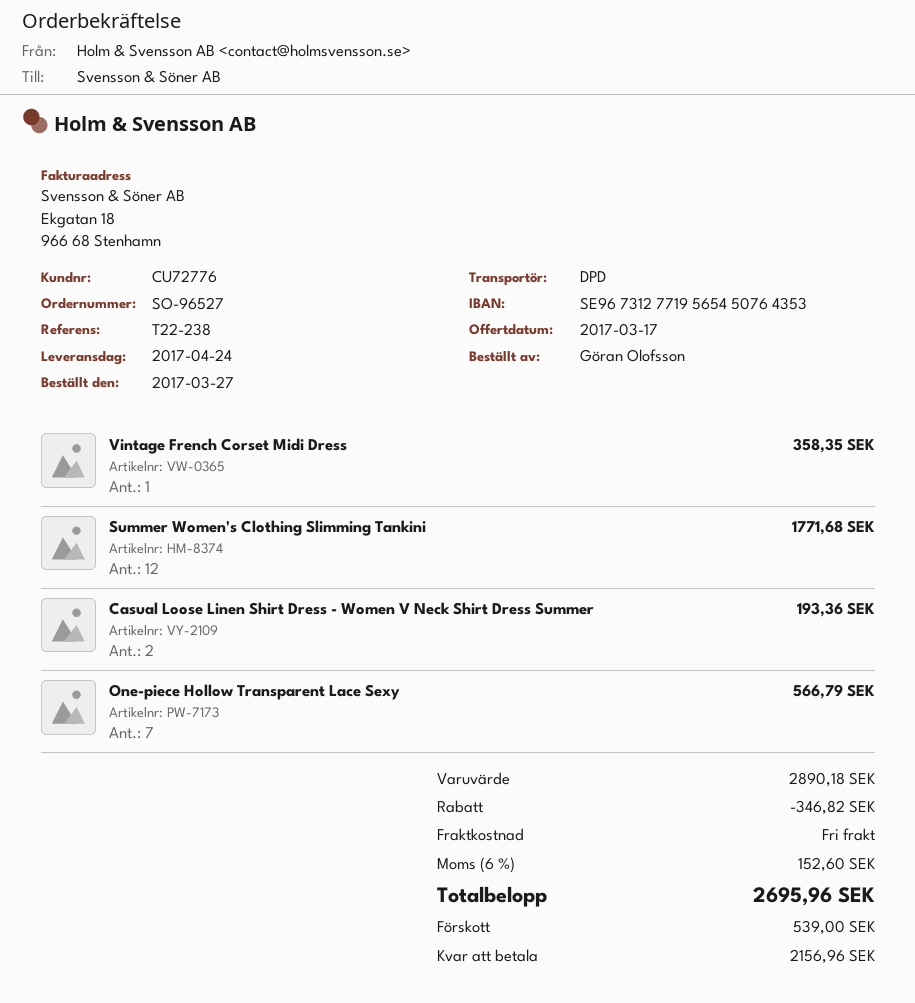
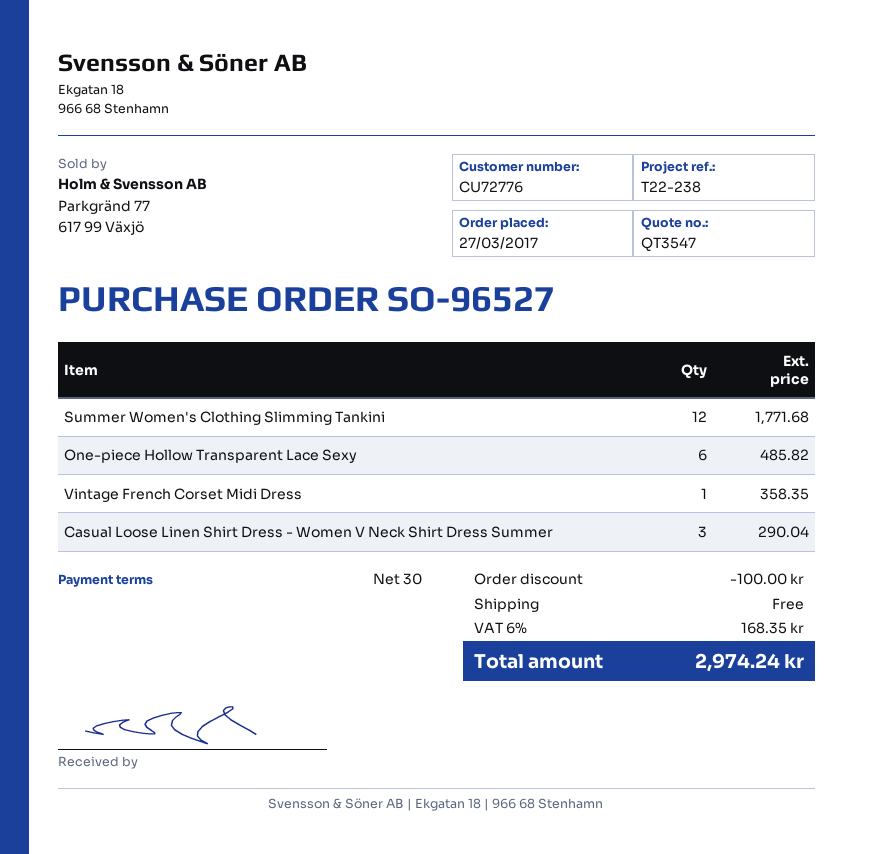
Casual Loose Linen Shirt Dress - Women V Neck Shirt Dress Summer: 2 for 193.36 -> 3 for 290.04
One-piece Hollow Transparent Lace Sexy: 7 for 566.79 -> 6 for 485.82
discount: 346.82 -> 100.00
tax: 6% = 152.60 -> 6% = 168.35
total: 2695.96 -> 2974.24

